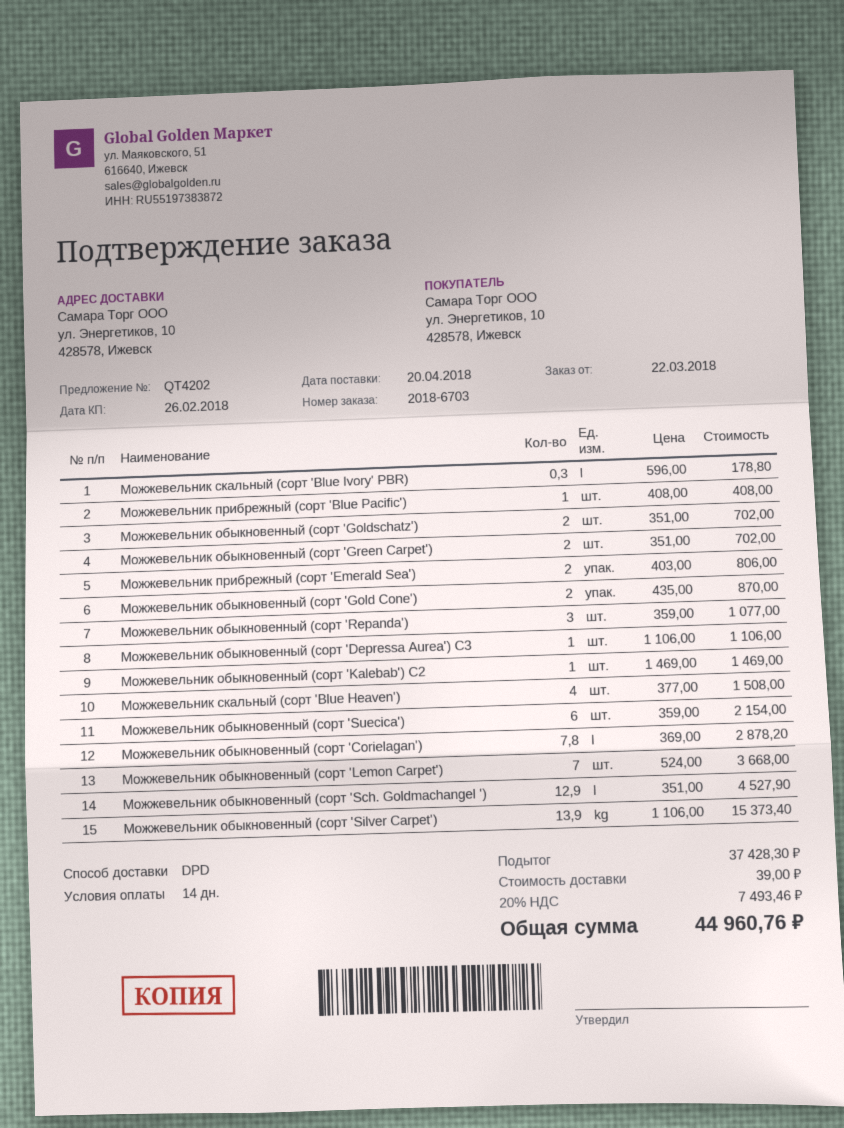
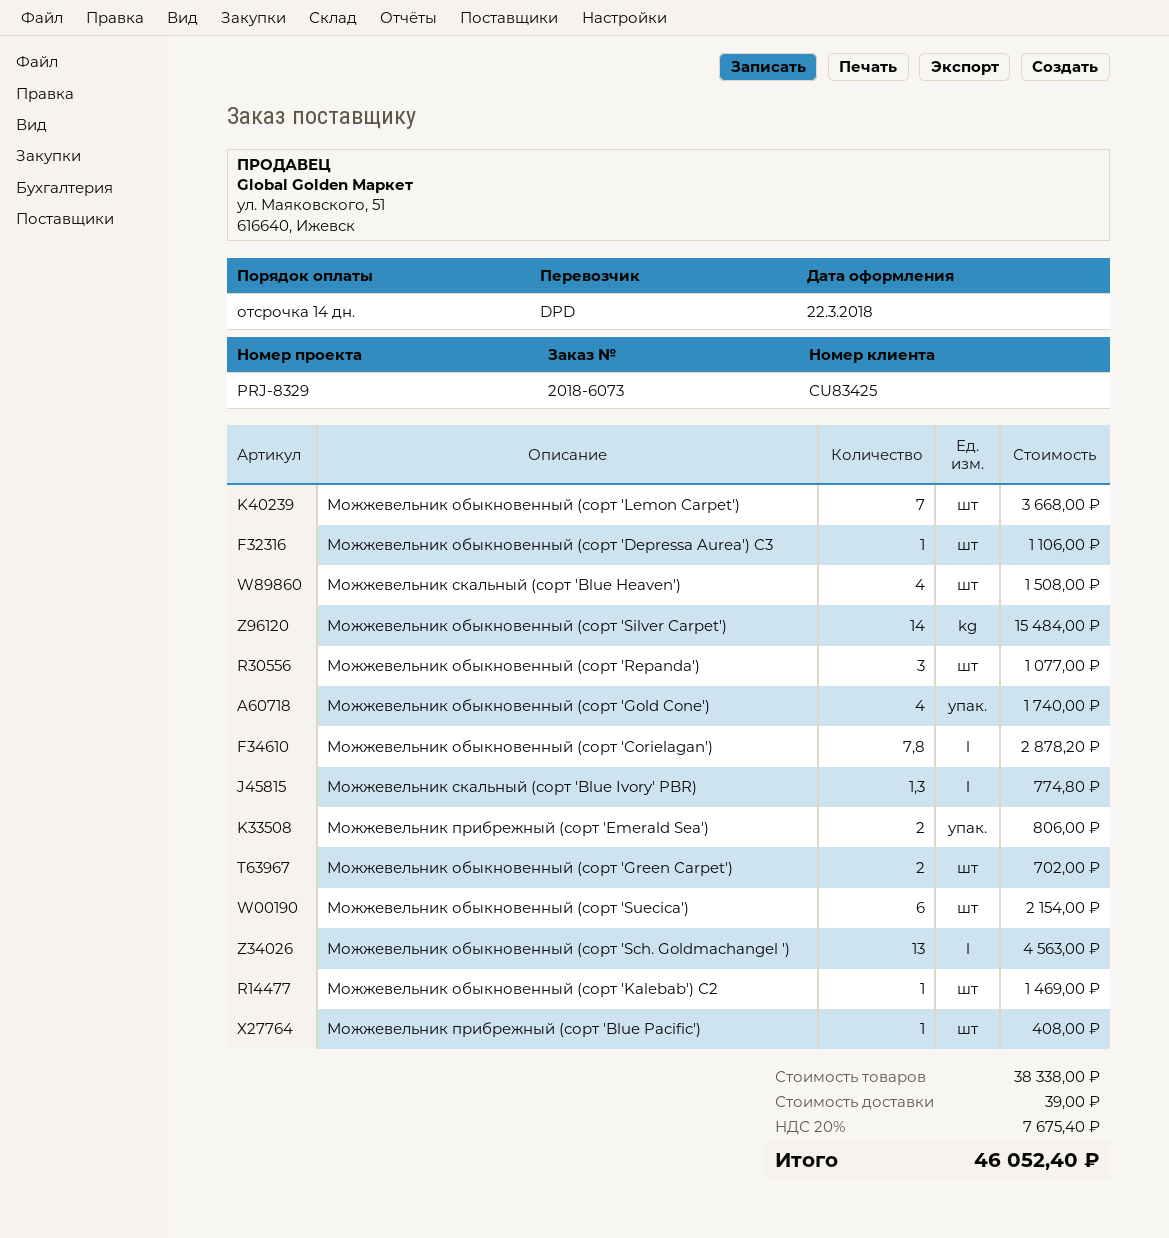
order number: 2018-6703 -> 2018-6073
Можжевельник скальный (сорт 'Blue Ivory' PBR): 0.3 for 178.80 -> 1.3 for 774.80
Можжевельник обыкновенный (сорт 'Goldschatz'): 2 for 702.00 -> none
Можжевельник обыкновенный (сорт 'Gold Cone'): 2 for 870.00 -> 4 for 1740.00
Можжевельник обыкновенный (сорт 'Sch. Goldmachangel '): 12.9 for 4527.90 -> 13 for 4563.00
Можжевельник обыкновенный (сорт 'Silver Carpet'): 13.9 for 15373.40 -> 14 for 15484.00
subtotal: 37428.30 -> 38338.00
tax: 20% = 7493.46 -> 20% = 7675.40
total: 44960.76 -> 46052.40

